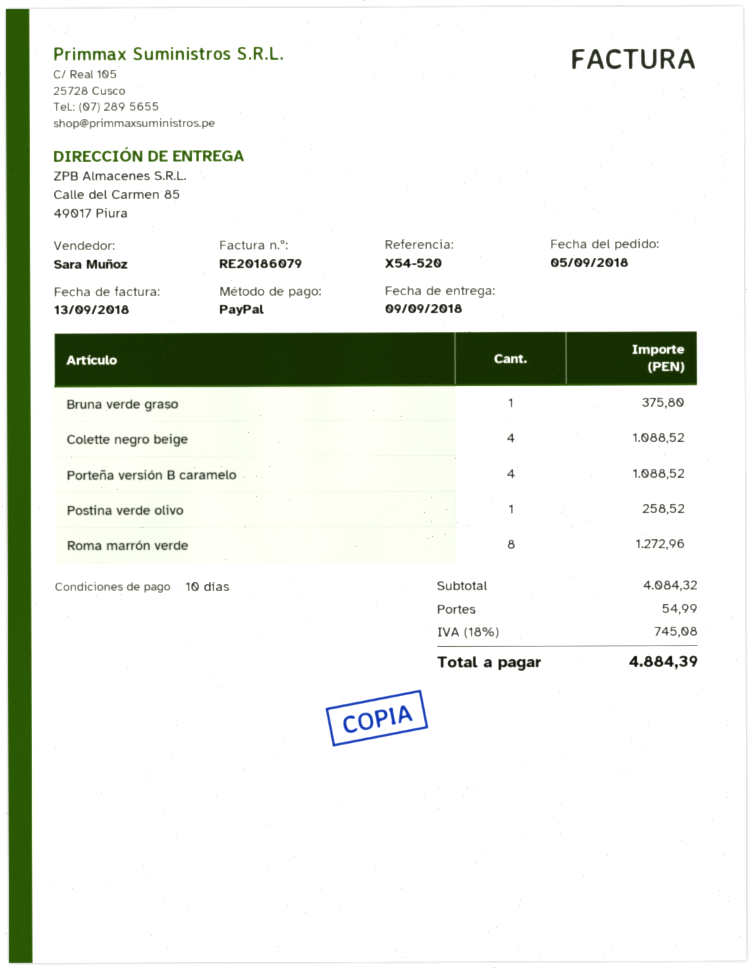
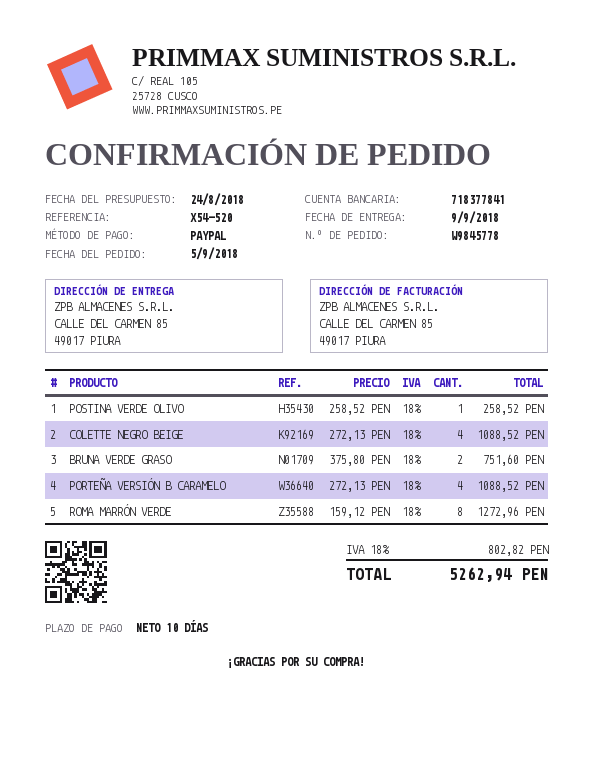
Bruna verde graso: 1 for 375.80 -> 2 for 751.60
shipping: 54.99 -> none
tax: 18% = 745.08 -> 18% = 802.82
total: 4884.39 -> 5262.94

